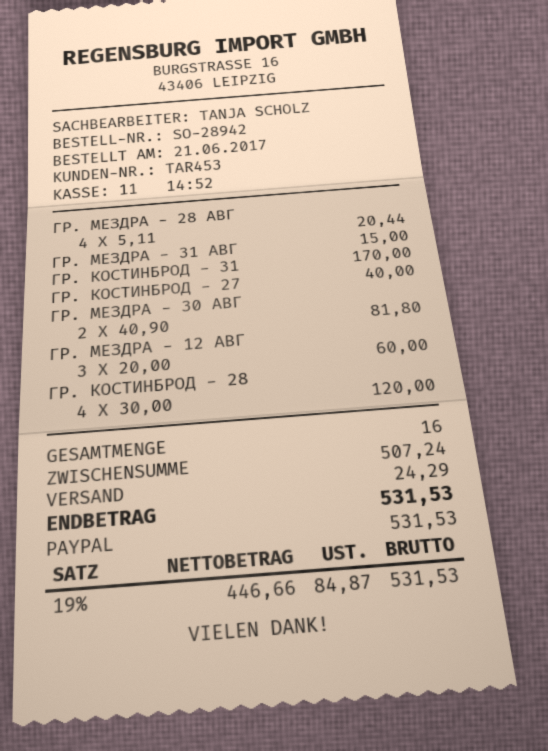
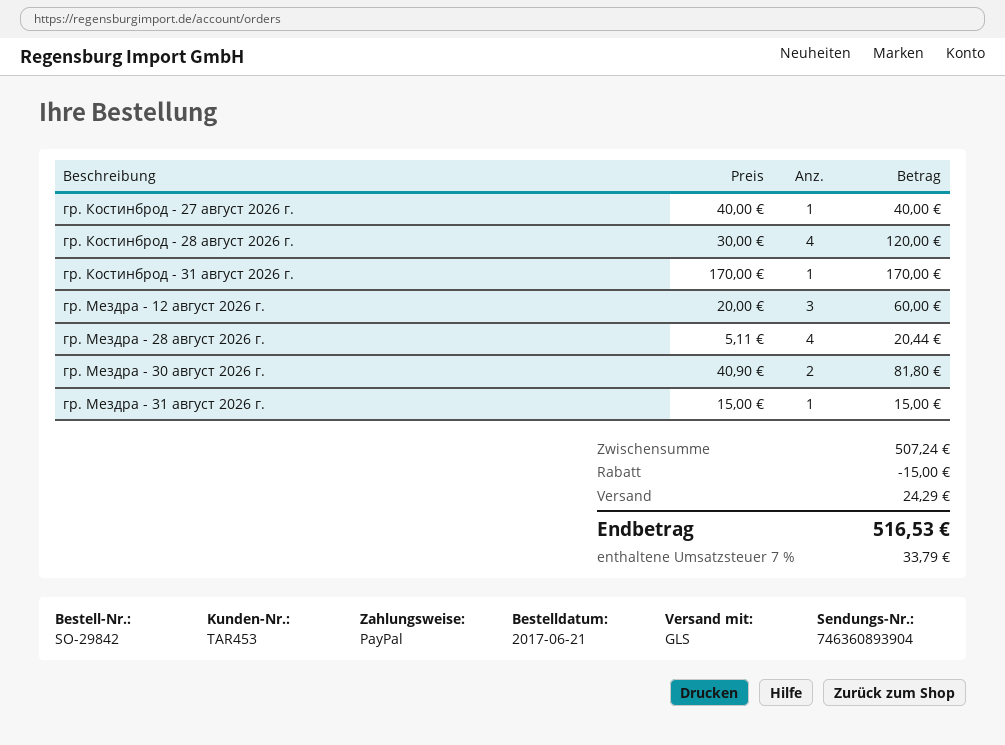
order number: SO-28942 -> SO-29842
discount: none -> 15.00
tax: 19% = 84.87 -> 7% = 33.79
total: 531.53 -> 516.53

